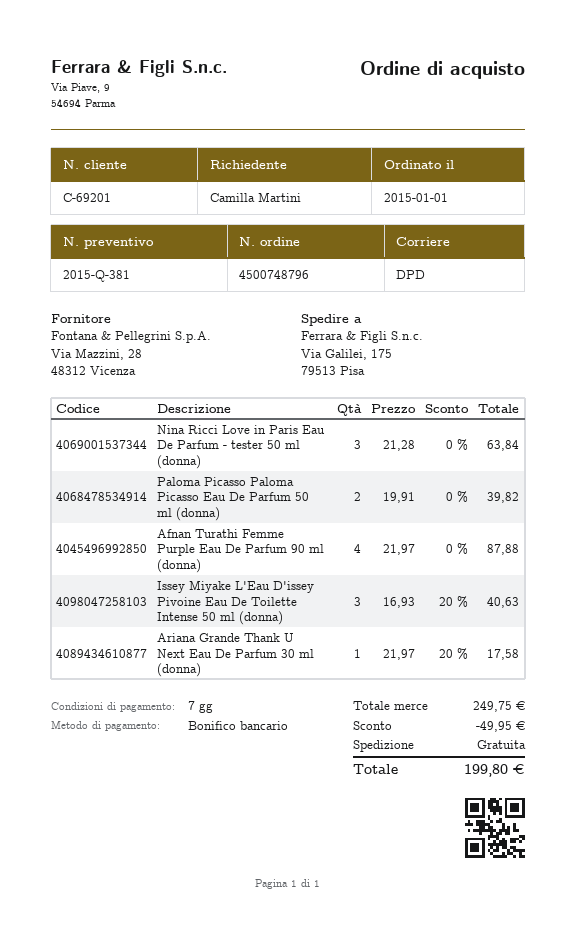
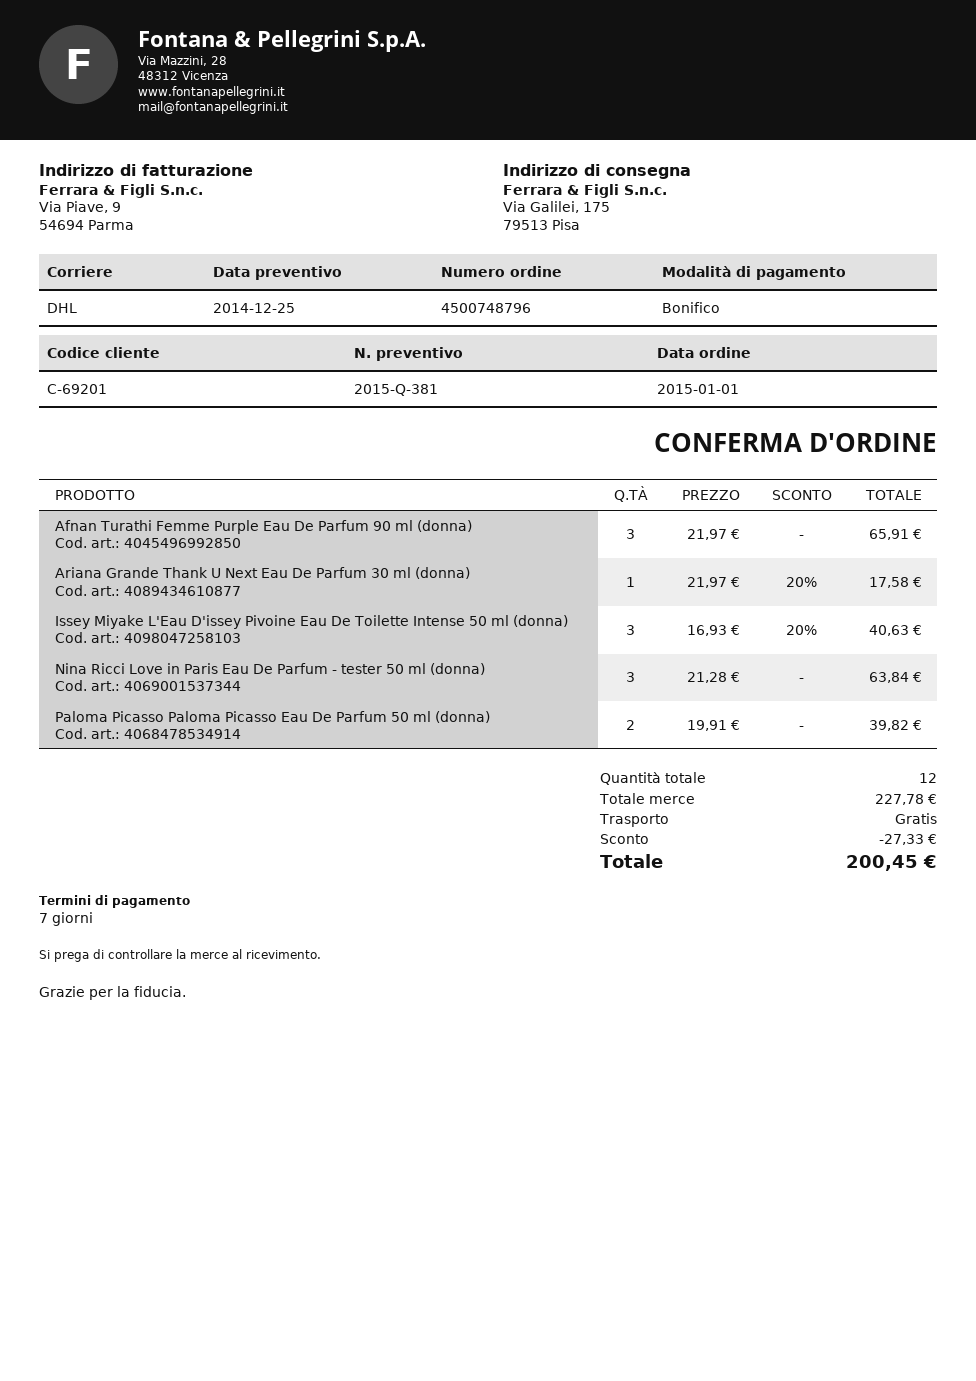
shipping method: DPD -> DHL
Afnan Turathi Femme Purple Eau De Parfum 90 ml (donna): 4 x 21.97 = 87.88 -> 3 x 21.97 = 65.91
subtotal: 249.75 -> 227.78
discount: 49.95 -> 27.33
total: 199.80 -> 200.45

